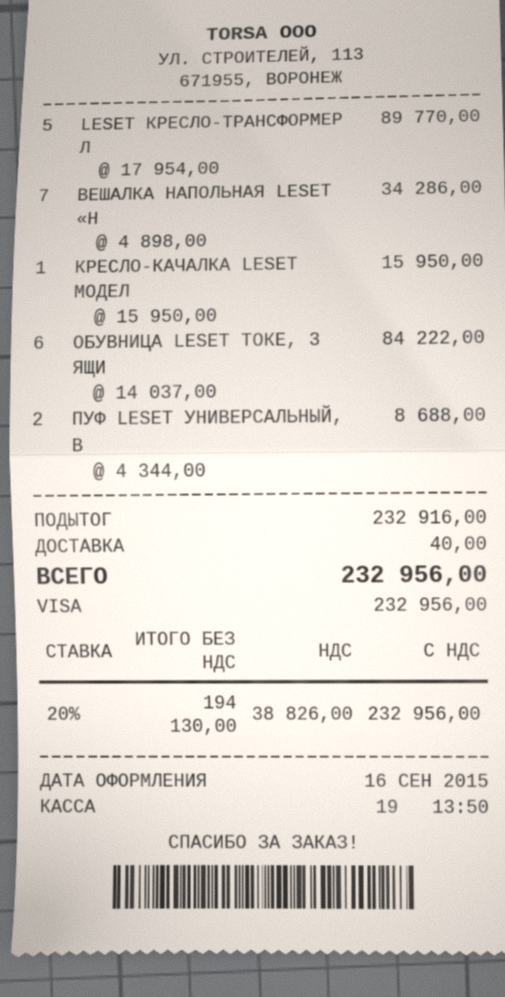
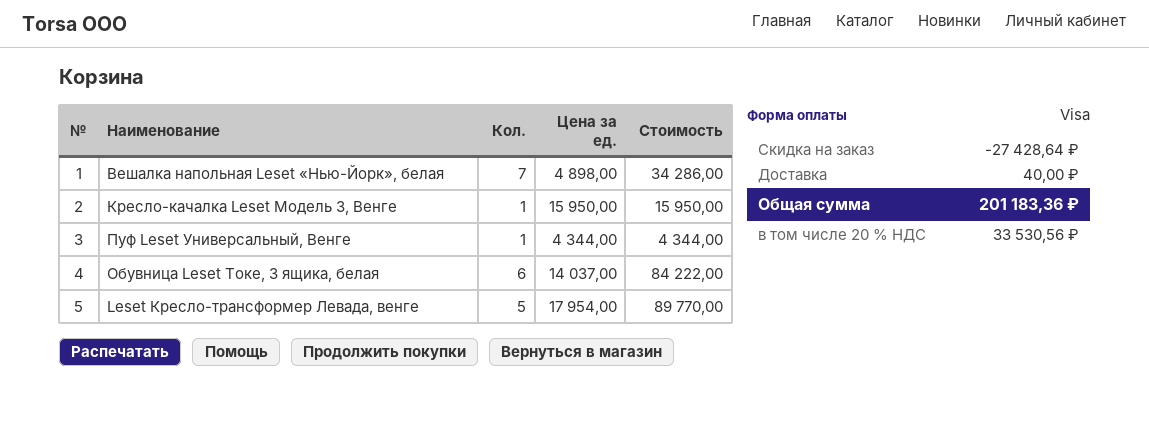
ПУФ LESET УНИВЕРСАЛЬНЫЙ, В: 2 x 4344.00 = 8688.00 -> 1 x 4344.00 = 4344.00
discount: none -> 27428.64
tax: 20% = 38826.00 -> 20% = 33530.56
total: 232956.00 -> 201183.36

